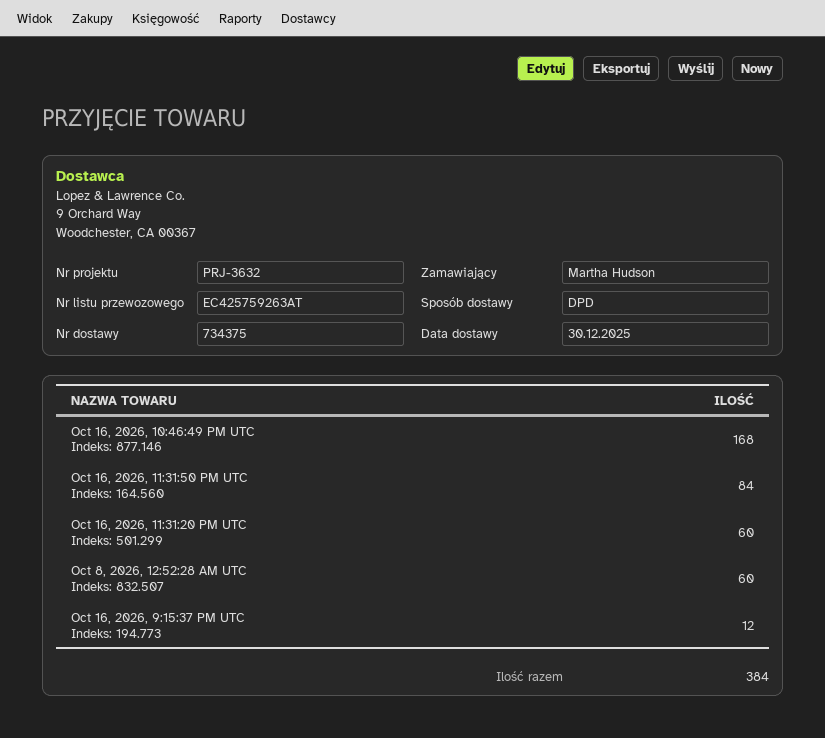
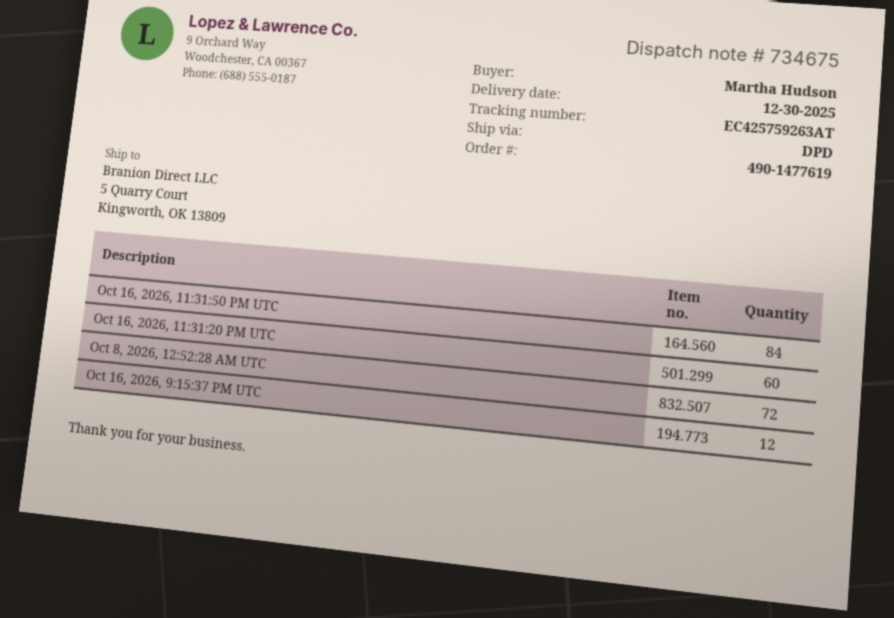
delivery note number: 734375 -> 734675
Oct 16, 2026, 10:46:49 PM UTC: 168 -> none
Oct 8, 2026, 12:52:28 AM UTC: 60 -> 72

